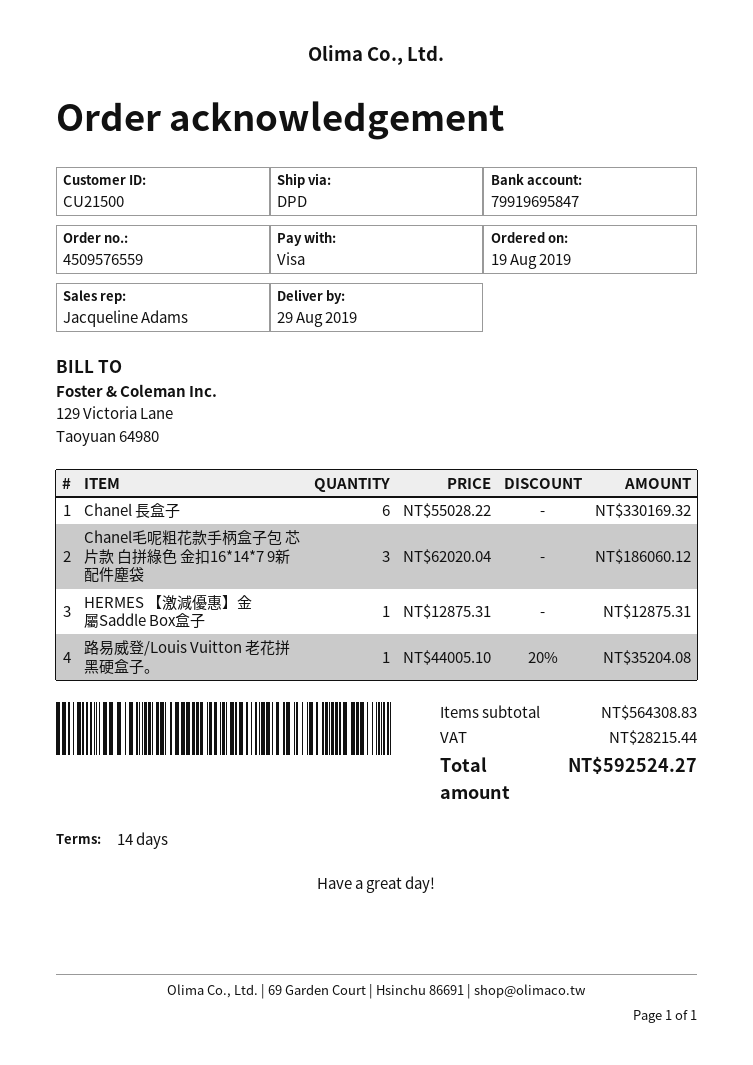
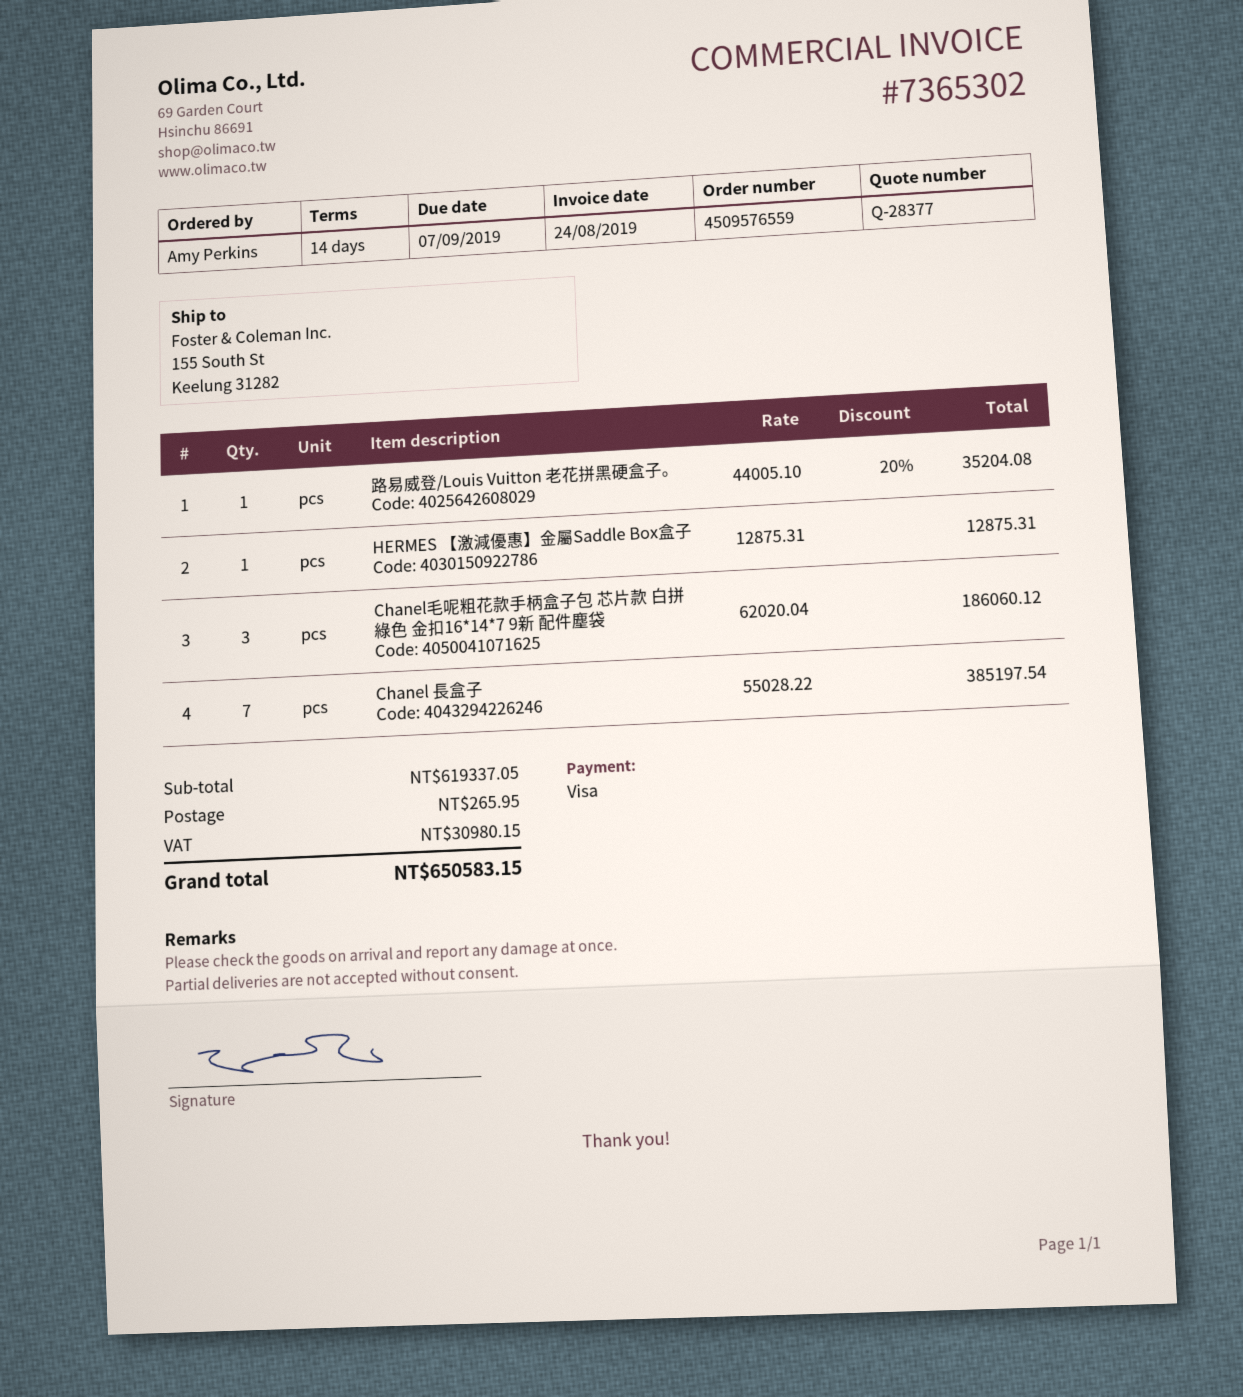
Chanel 長盒子: 6 x 55028.22 = 330169.32 -> 7 x 55028.22 = 385197.54
subtotal: 564308.83 -> 619337.05
shipping: none -> 265.95
tax: 28215.44 -> 30980.15
total: 592524.27 -> 650583.15

